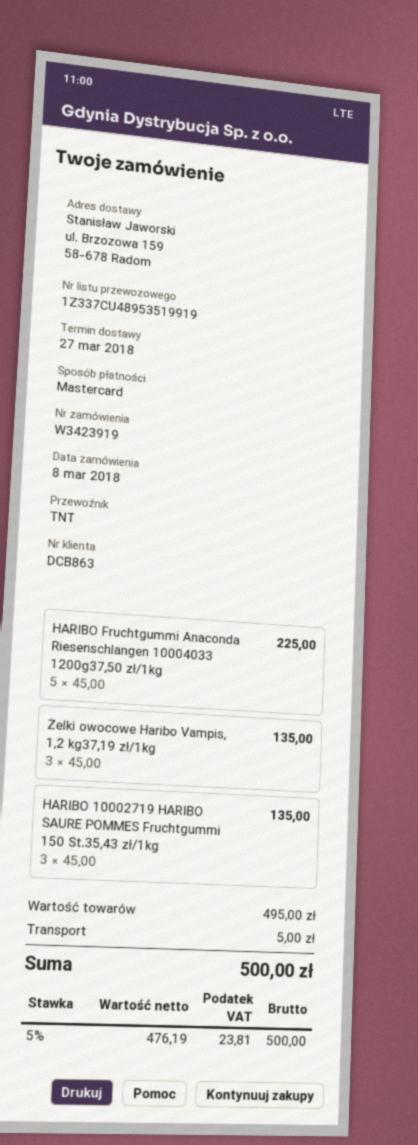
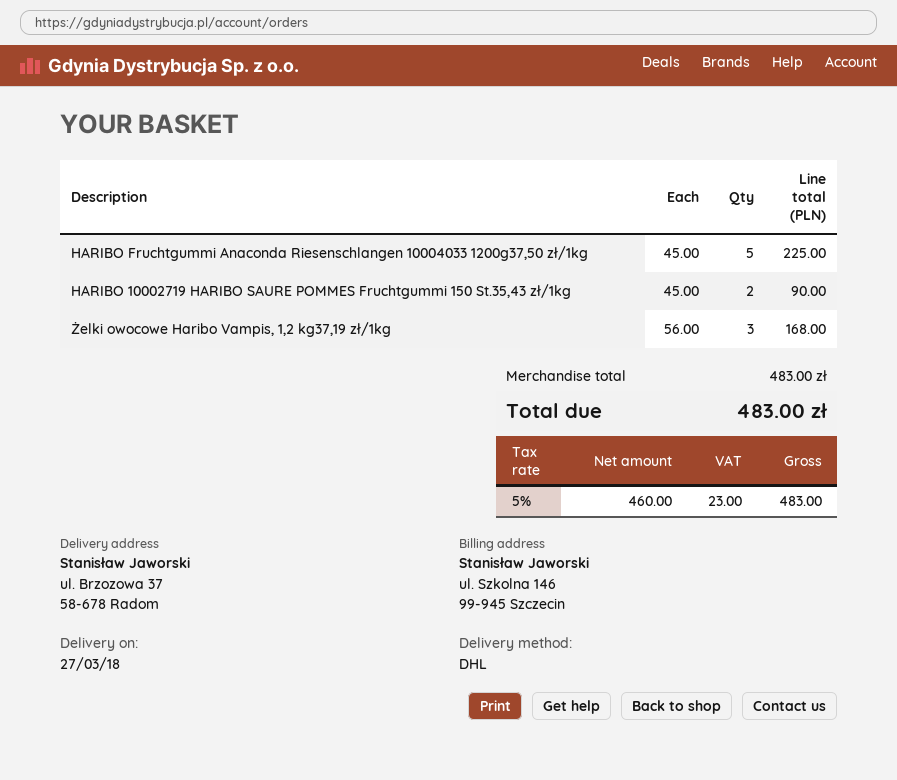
shipping method: TNT -> DHL
ship to: ul. Brzozowa 159, 58-678 Radom -> ul. Brzozowa 37, 58-678 Radom
Żelki owocowe Haribo Vampis, 1,2 kg37,19 zł/1kg: 3 x 45.00 = 135.00 -> 3 x 56.00 = 168.00
HARIBO 10002719 HARIBO SAURE POMMES Fruchtgummi 150 St.35,43 zł/1kg: 3 x 45.00 = 135.00 -> 2 x 45.00 = 90.00
subtotal: 495.00 -> 483.00
shipping: 5.00 -> none
net: 476.19 -> 460.00
tax: 5% = 23.81 -> 5% = 23.00
total: 500.00 -> 483.00

